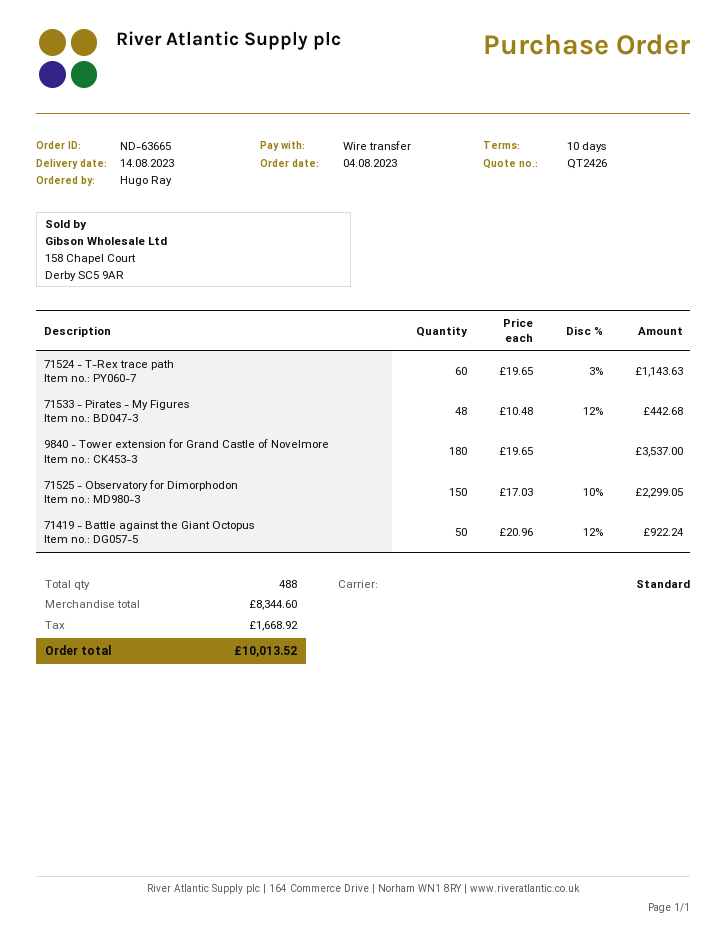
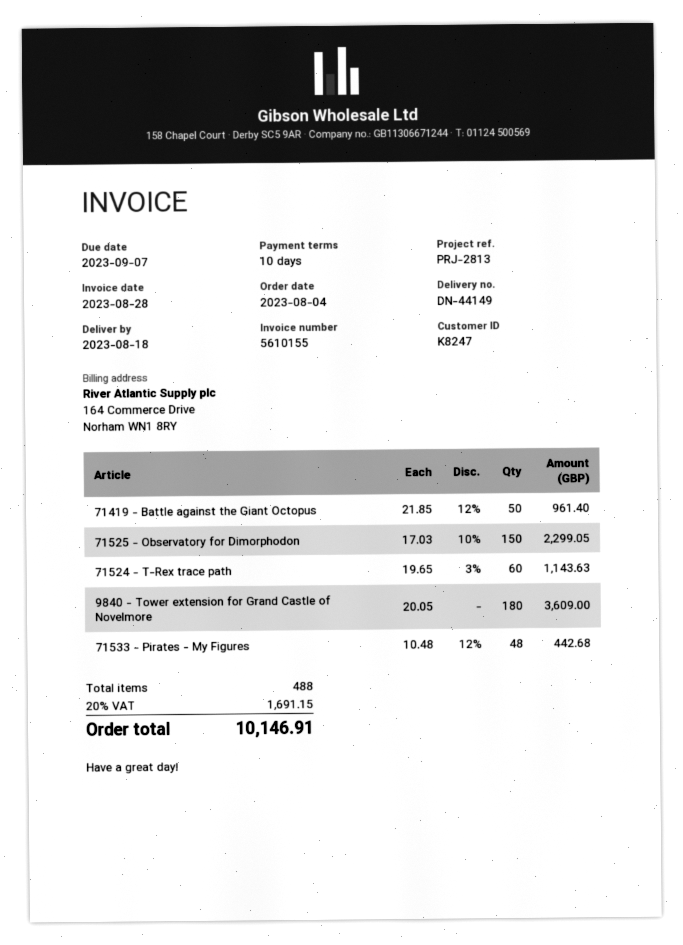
delivery date: 2023-08-14 -> 2023-08-18
9840 - Tower extension for Grand Castle of Novelmore: 180 x 19.65 = 3537.00 -> 180 x 20.05 = 3609.00
71419 - Battle against the Giant Octopus: 50 x 20.96 - 12% = 922.24 -> 50 x 21.85 - 12% = 961.40
tax: 1668.92 -> 1691.15
total: 10013.52 -> 10146.91

